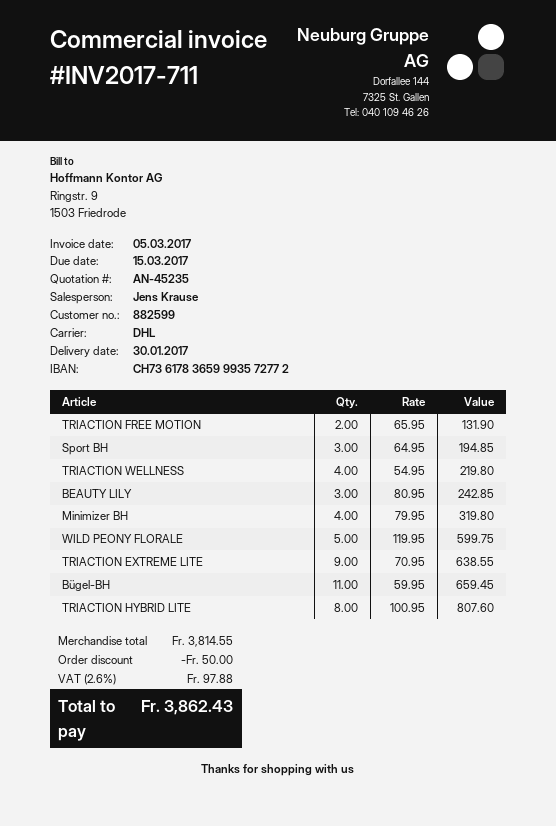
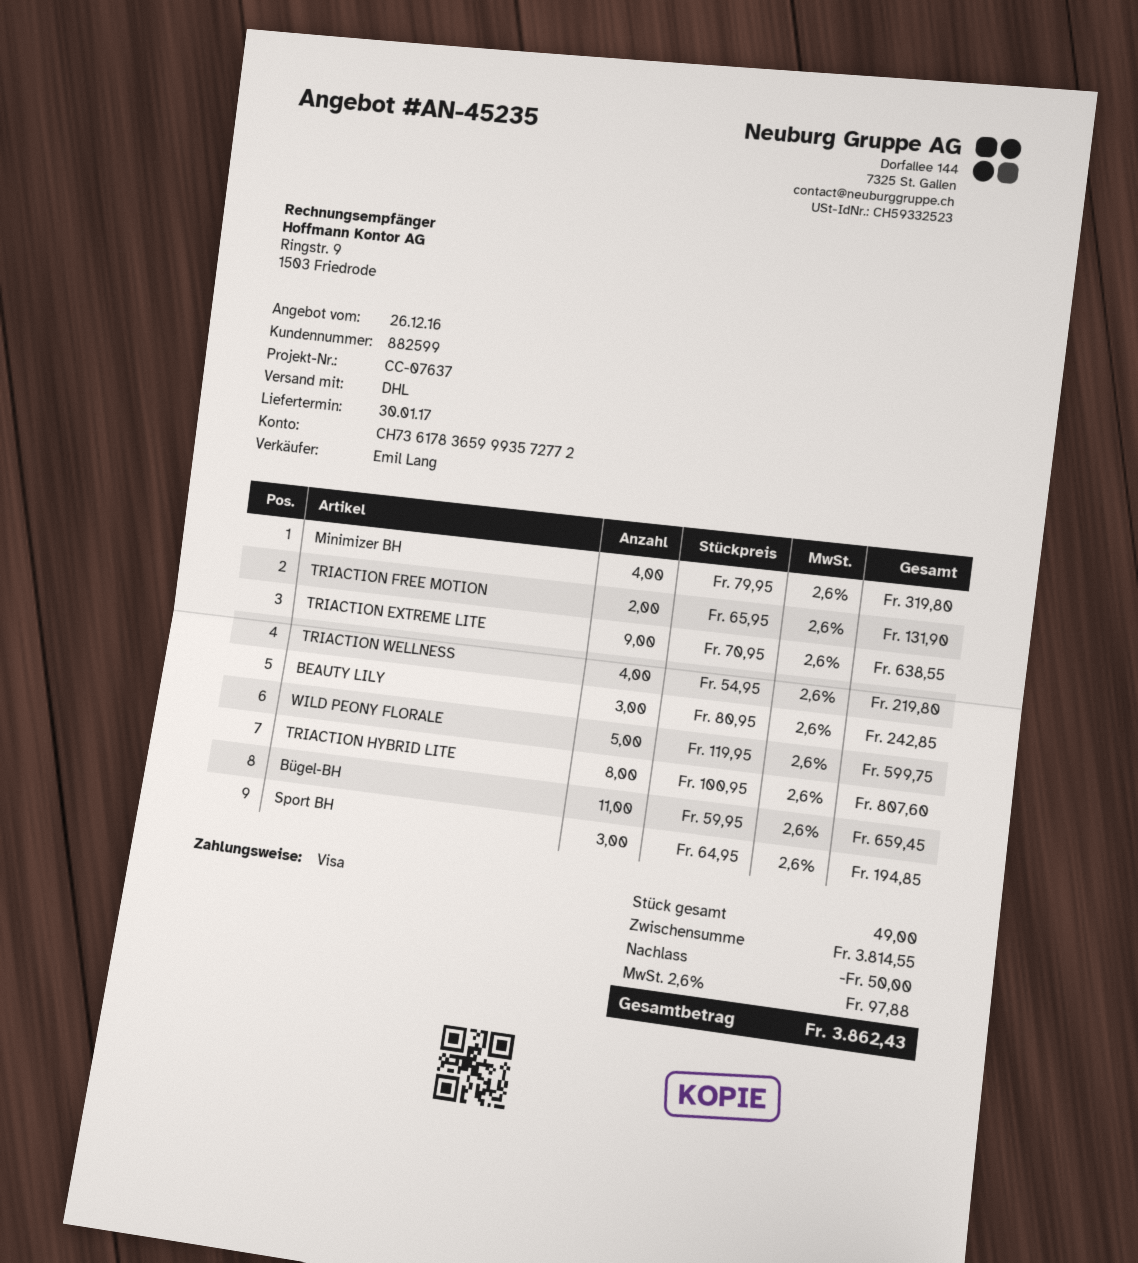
sales rep: Jens Krause -> Emil Lang

